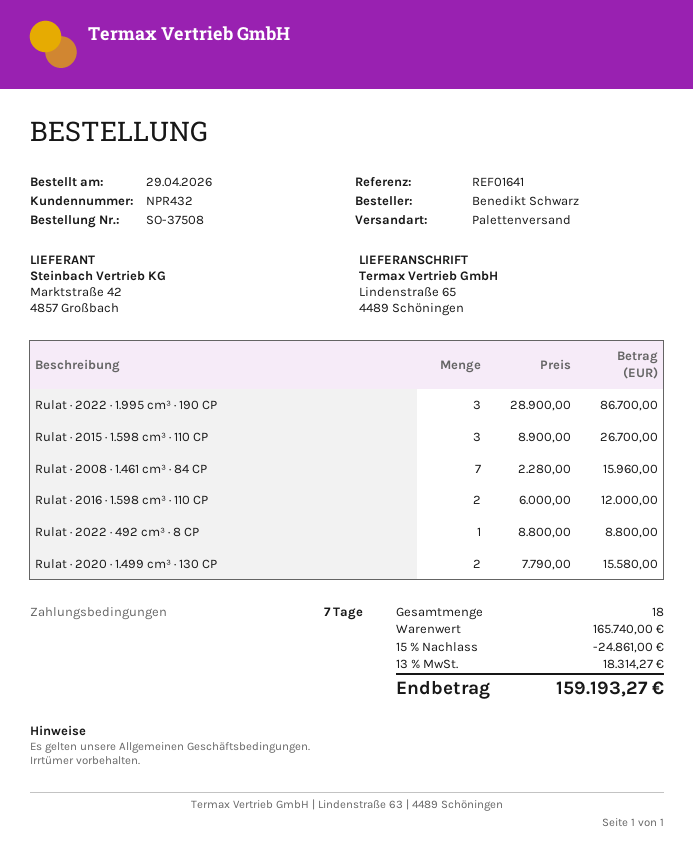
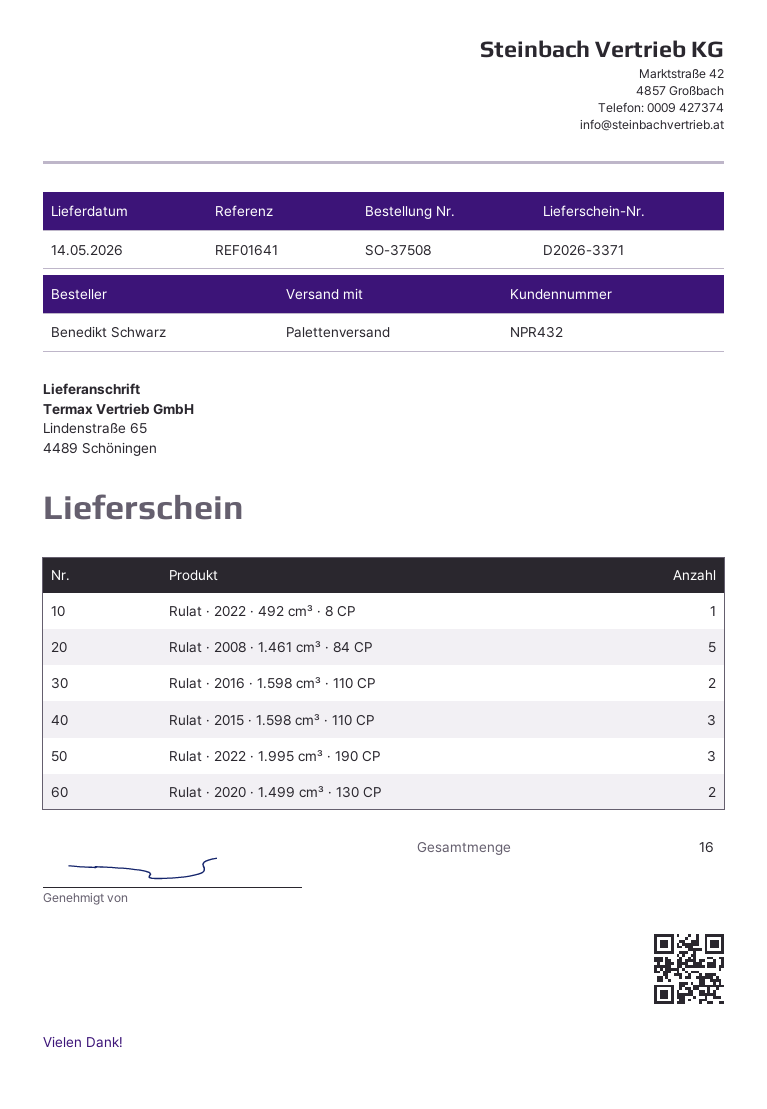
Rulat · 2008 · 1.461 cm³ · 84 CP: 7 -> 5
total quantity: 18 -> 16

